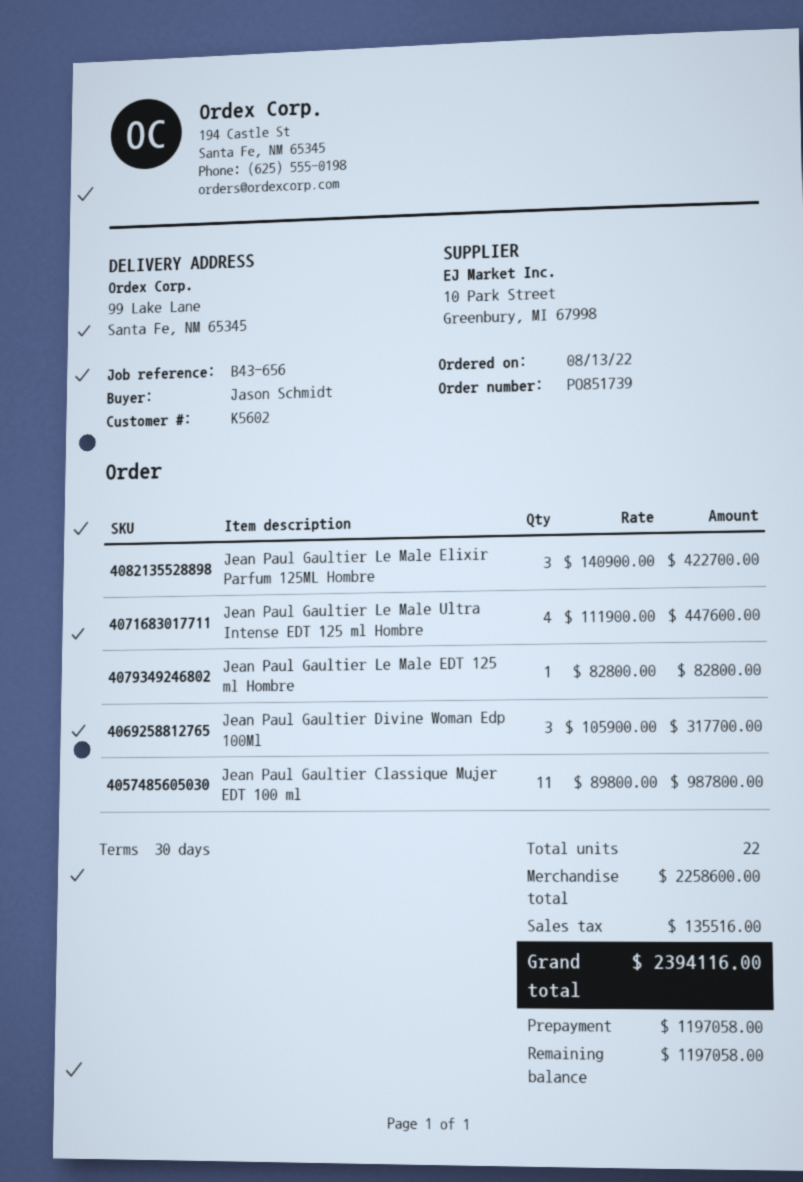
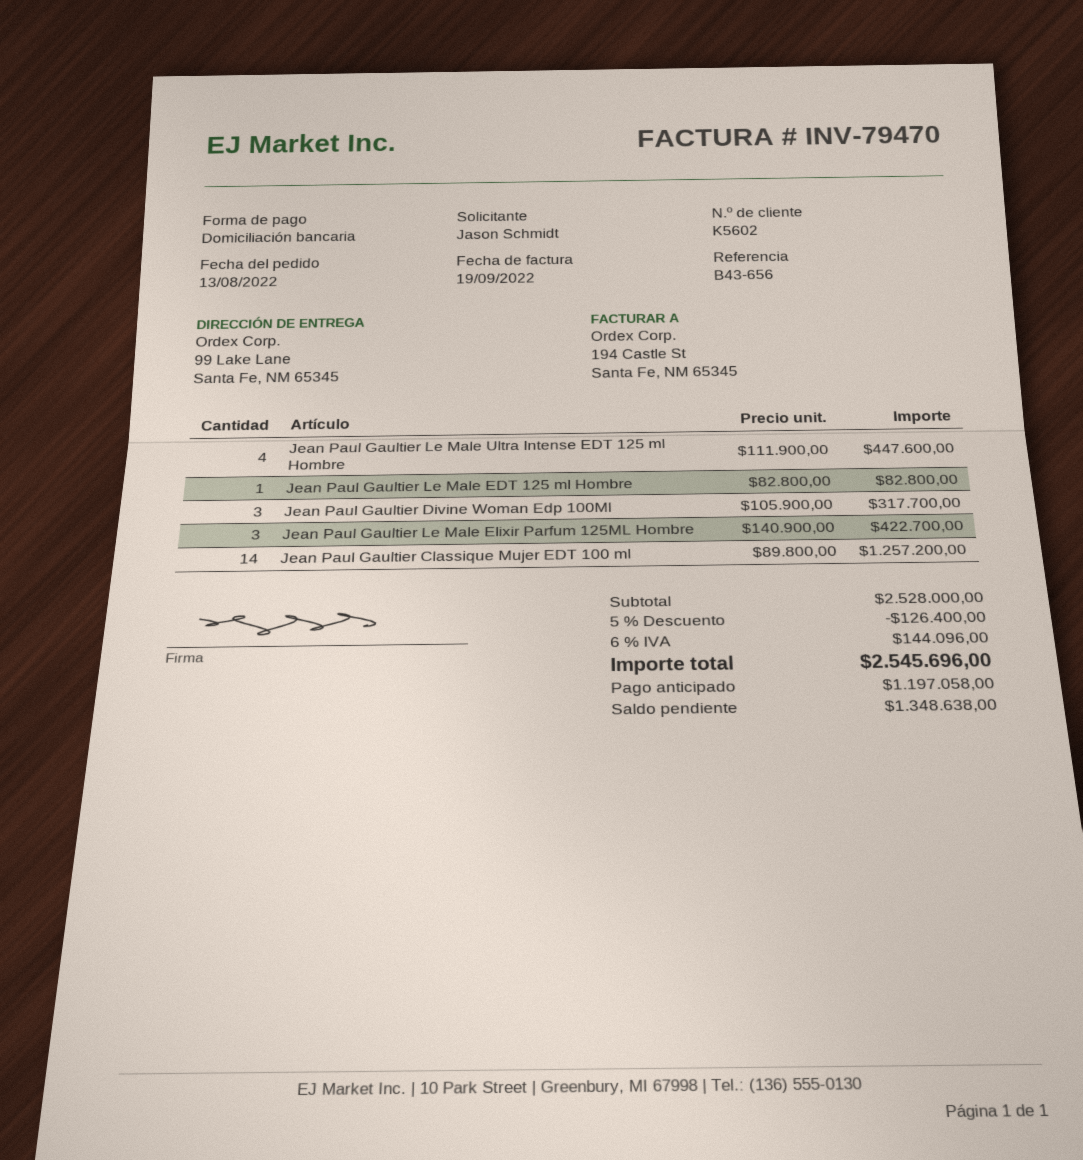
Jean Paul Gaultier Classique Mujer EDT 100 ml: 11 x 89800.00 = 987800.00 -> 14 x 89800.00 = 1257200.00
subtotal: 2258600.00 -> 2528000.00
discount: none -> 5% = 126400.00
tax: 135516.00 -> 144096.00
total: 2394116.00 -> 2545696.00
balance: 1197058.00 -> 1348638.00

